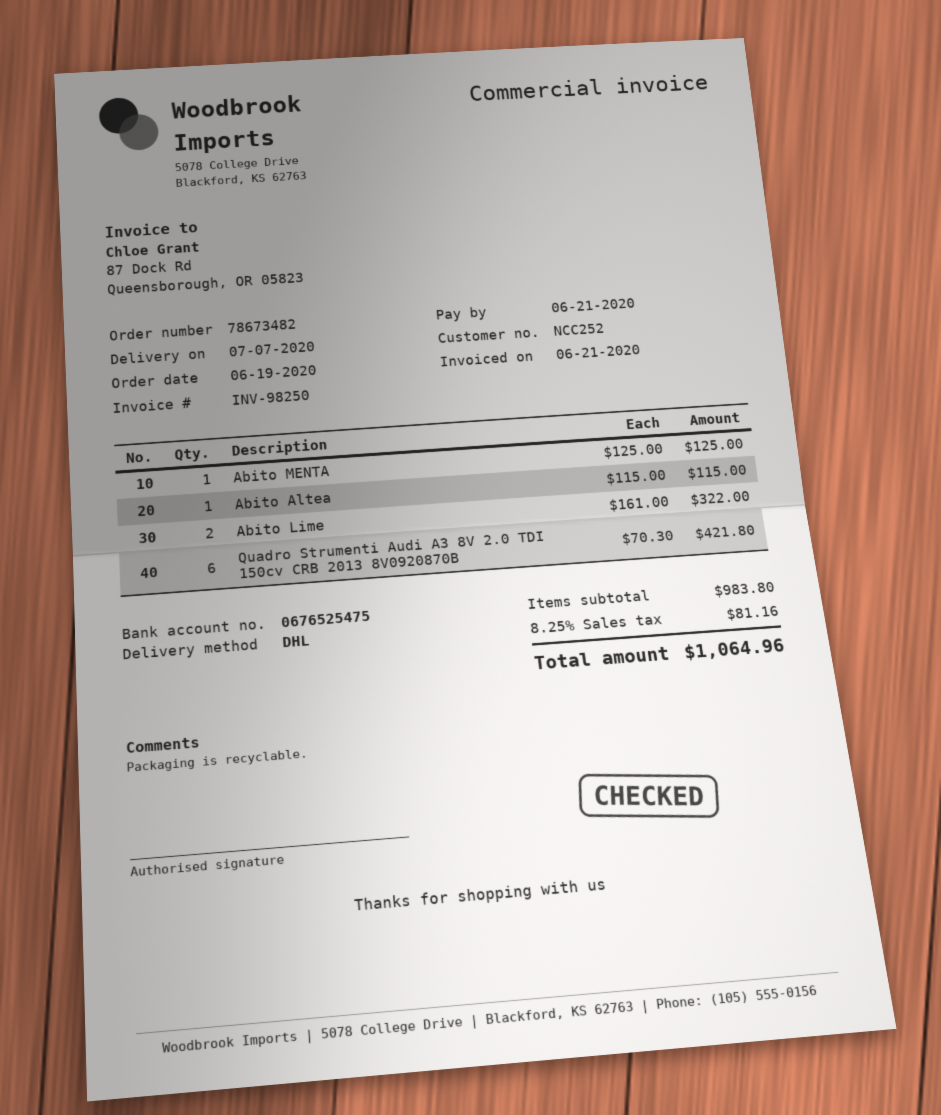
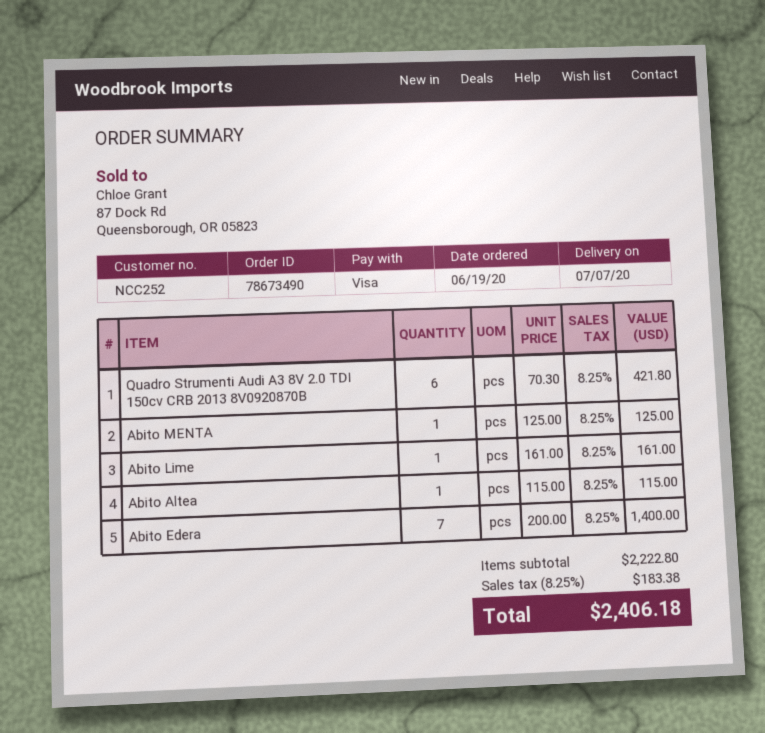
order number: 78673482 -> 78673490
Abito Lime: 2 x 161.00 = 322.00 -> 1 x 161.00 = 161.00
Abito Edera: none -> 7 x 200.00 = 1400.00
subtotal: 983.80 -> 2222.80
tax: 8.25% = 81.16 -> 8.25% = 183.38
total: 1064.96 -> 2406.18

